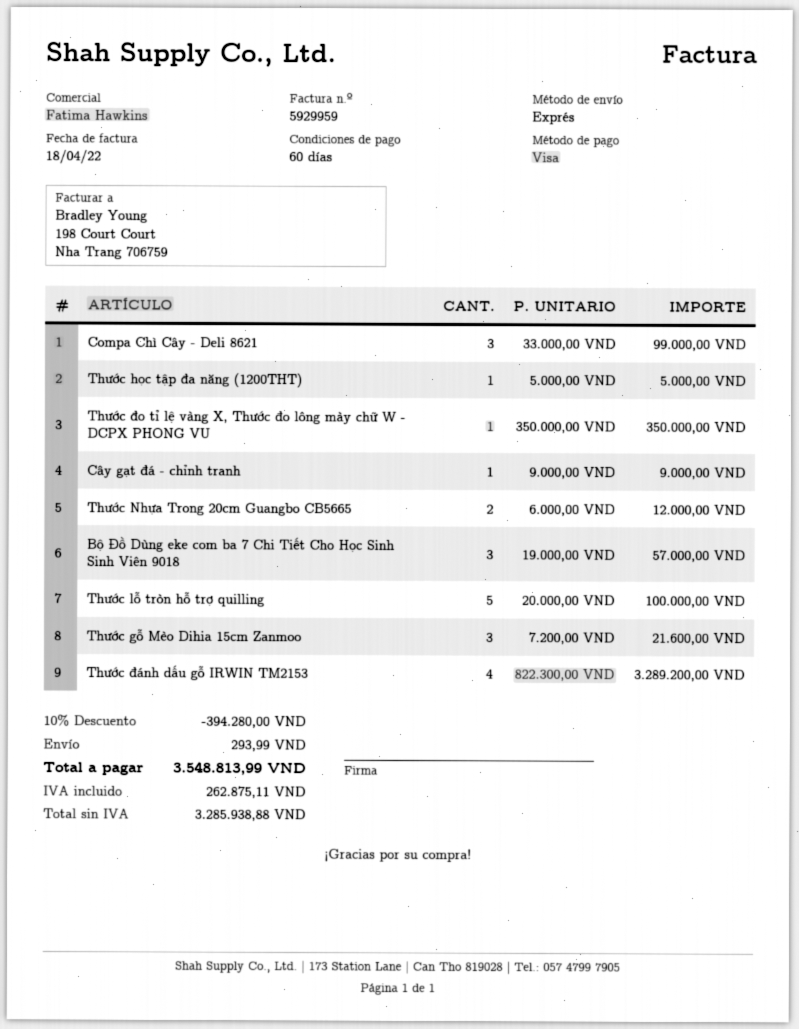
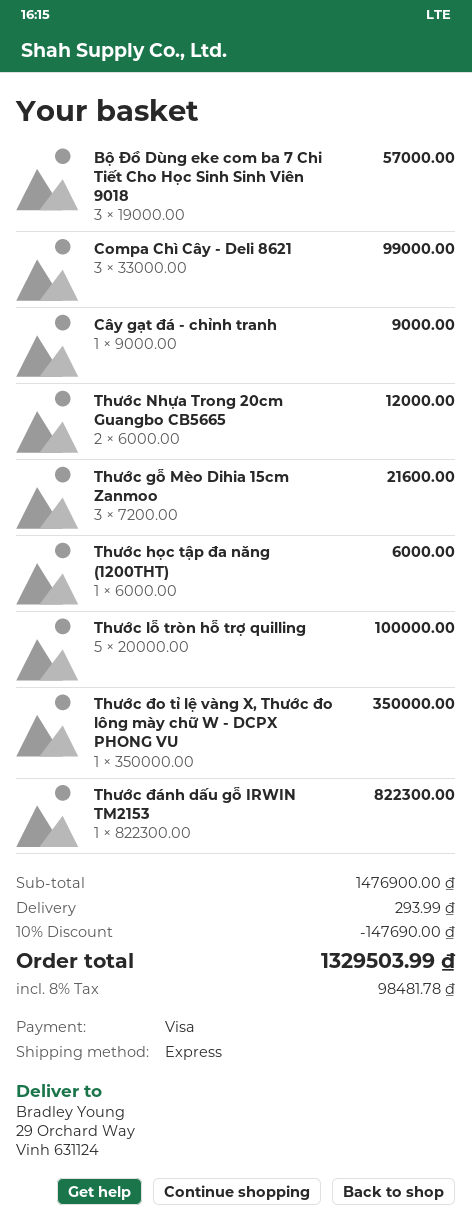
Thước học tập đa năng (1200THT): 1 x 5000.00 = 5000.00 -> 1 x 6000.00 = 6000.00
Thước đánh dấu gỗ IRWIN TM2153: 4 x 822300.00 = 3289200.00 -> 1 x 822300.00 = 822300.00
discount: 10% = 394280.00 -> 10% = 147690.00
tax: 262875.11 -> 98481.78
total: 3548813.99 -> 1329503.99

